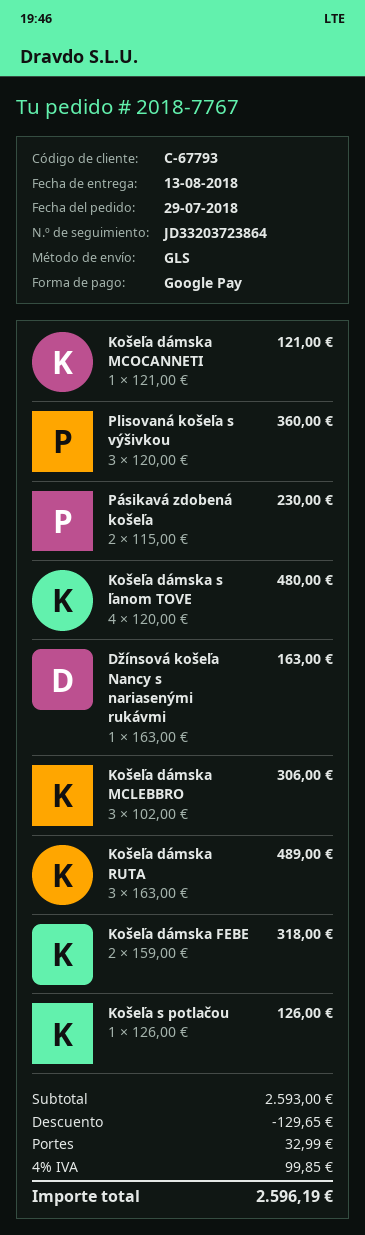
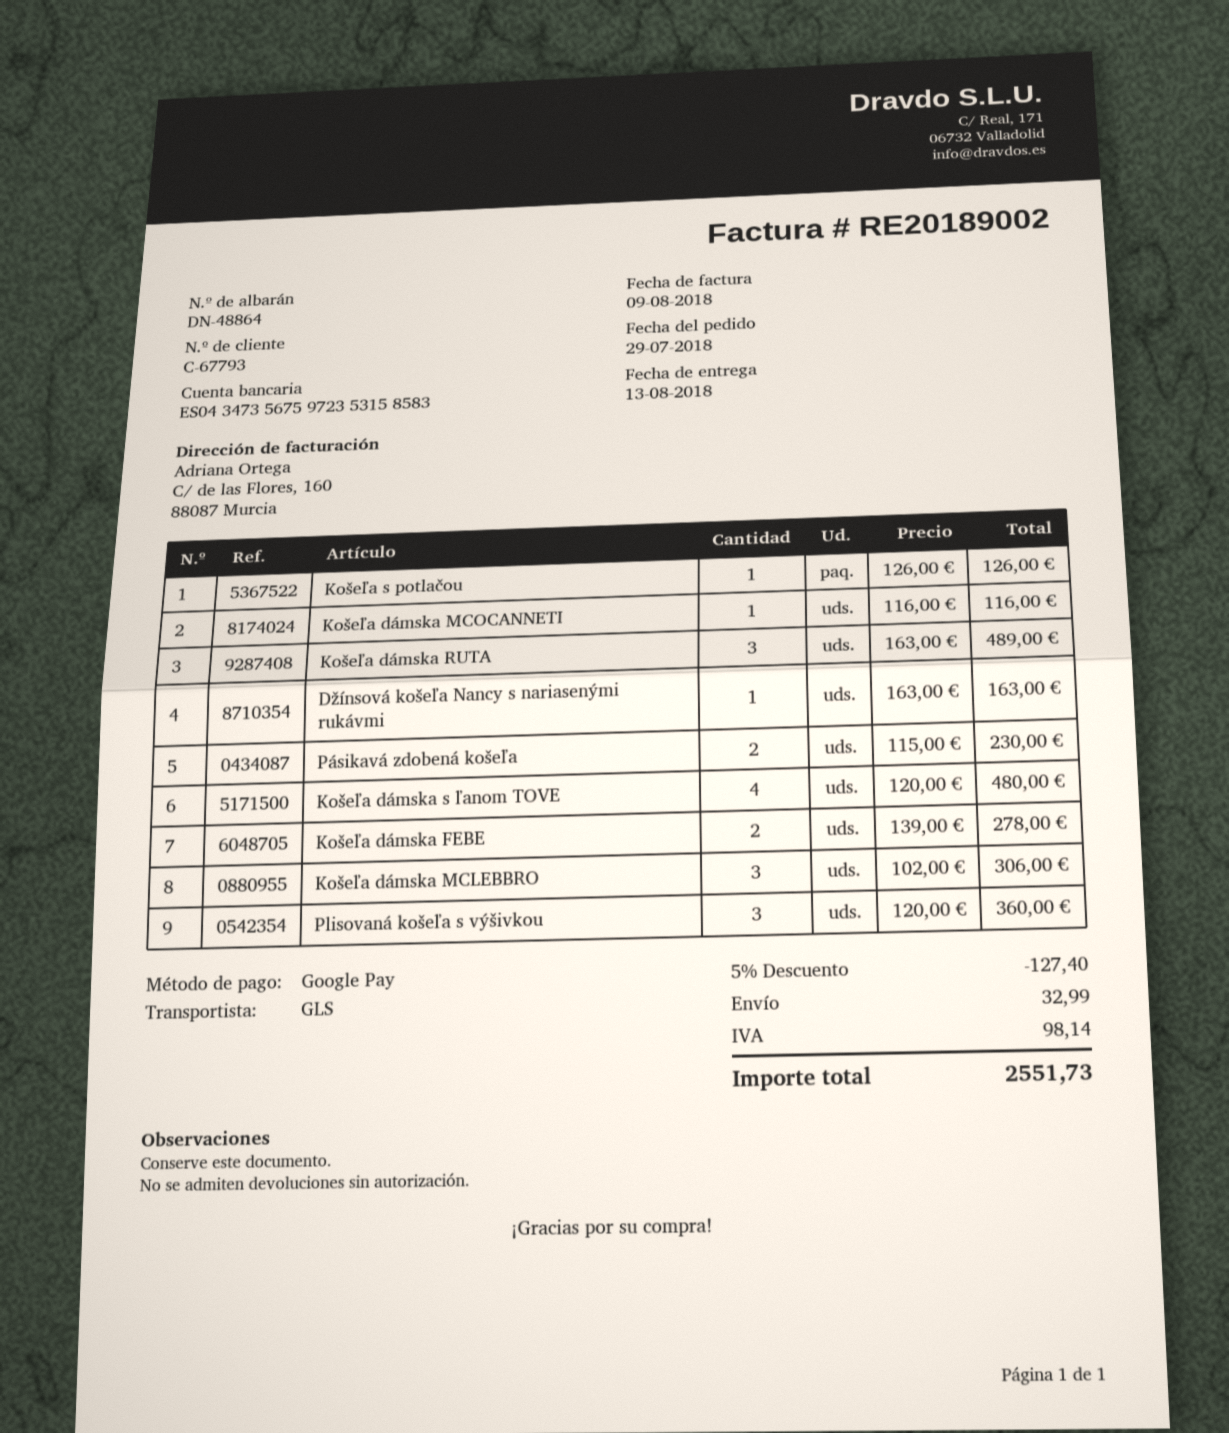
Košeľa dámska MCOCANNETI: 1 x 121.00 = 121.00 -> 1 x 116.00 = 116.00
Košeľa dámska FEBE: 2 x 159.00 = 318.00 -> 2 x 139.00 = 278.00
discount: 129.65 -> 127.40
tax: 99.85 -> 98.14
total: 2596.19 -> 2551.73

